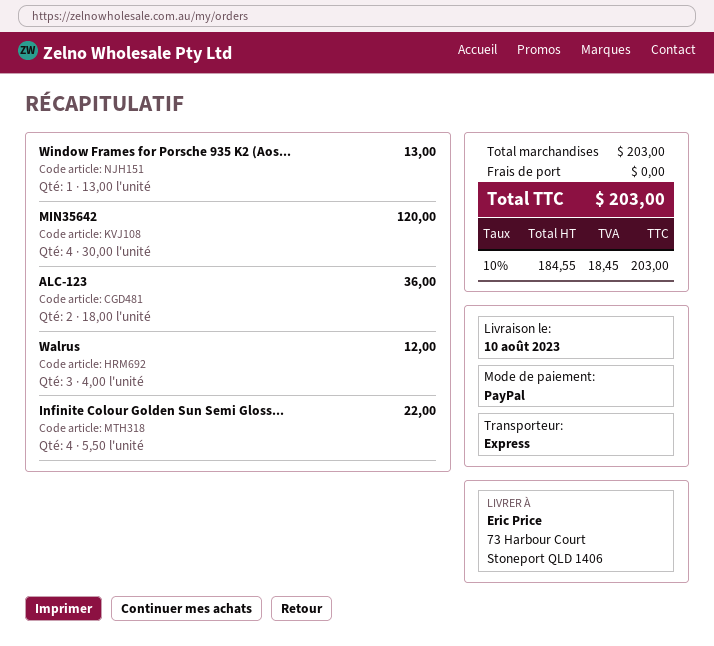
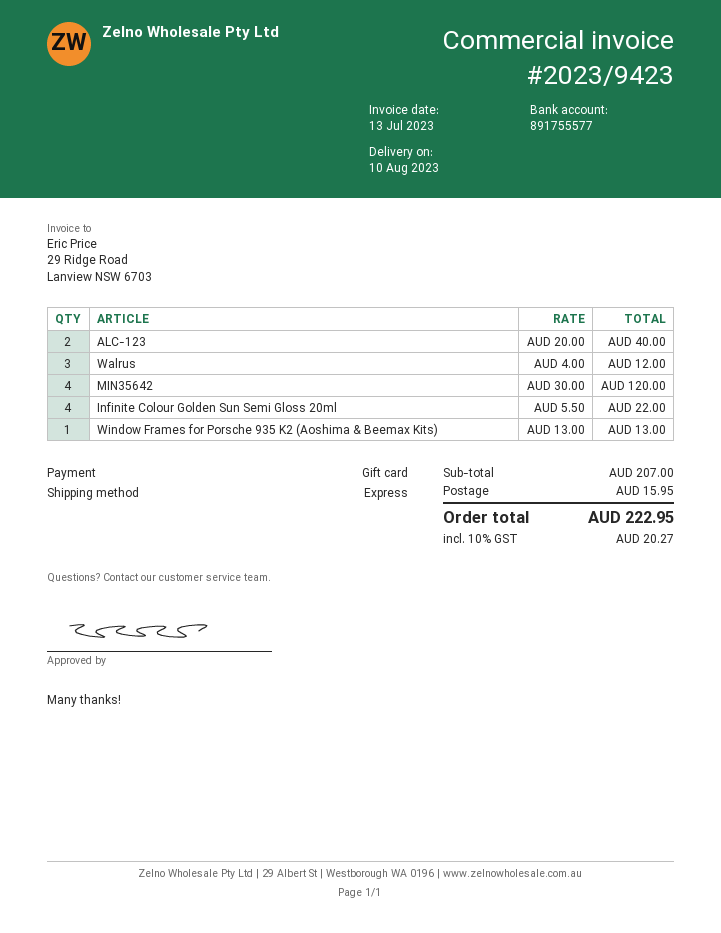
payment method: PayPal -> gift card
ALC-123: 2 x 18.00 = 36.00 -> 2 x 20.00 = 40.00
subtotal: 203.00 -> 207.00
shipping: 0.00 -> 15.95
tax: 10% = 18.45 -> 10% = 20.27
total: 203.00 -> 222.95

